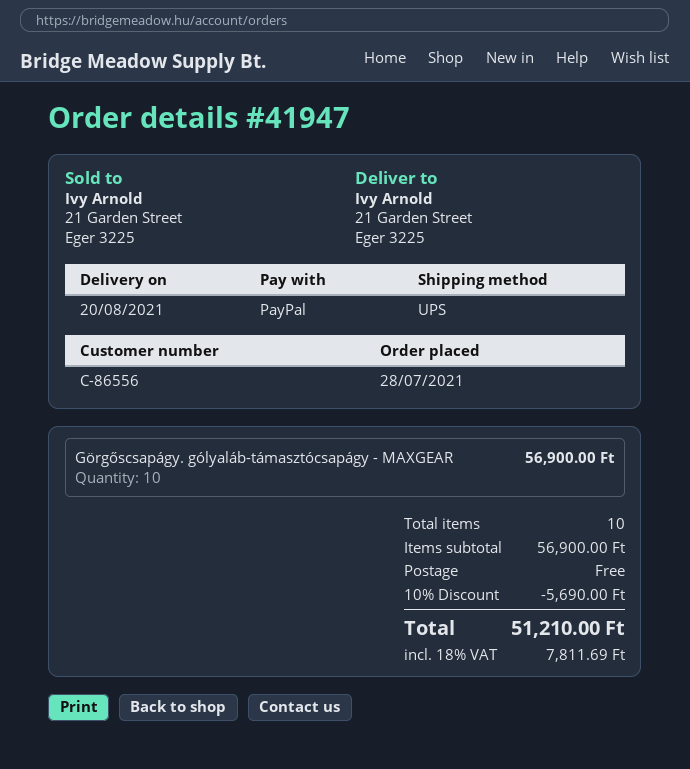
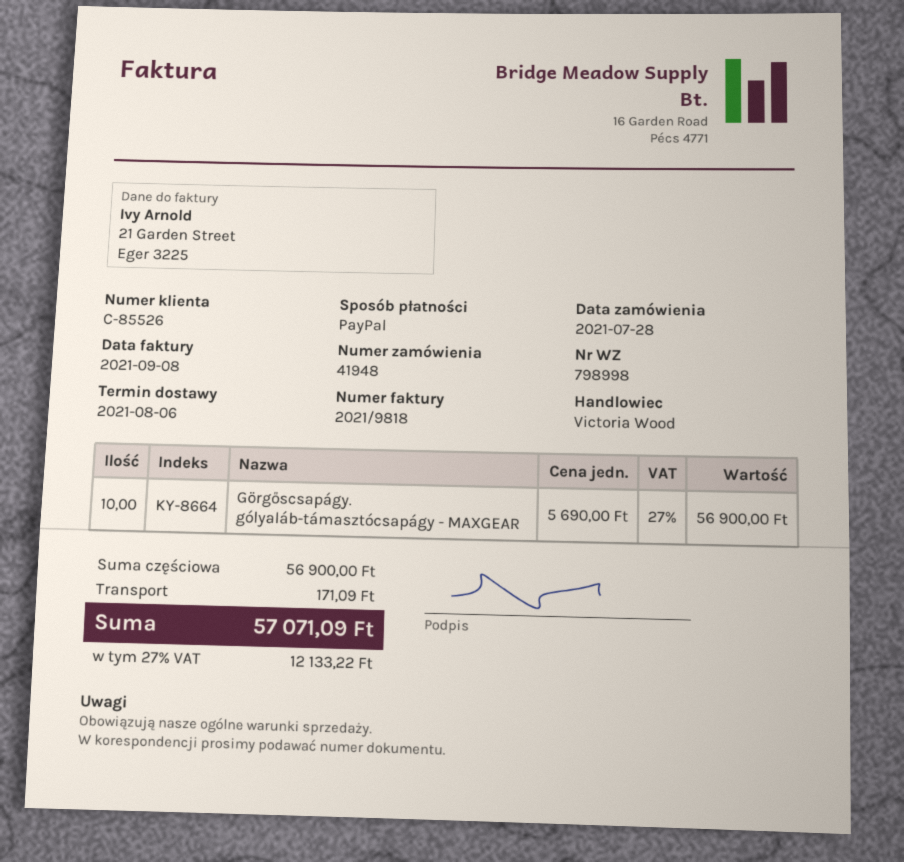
order number: 41947 -> 41948
delivery date: 2021-08-20 -> 2021-08-06
customer number: C-86556 -> C-85526
discount: 10% = 5690.00 -> none
shipping: 0.00 -> 171.09
tax: 18% = 7811.69 -> 27% = 12133.22
total: 51210.00 -> 57071.09

